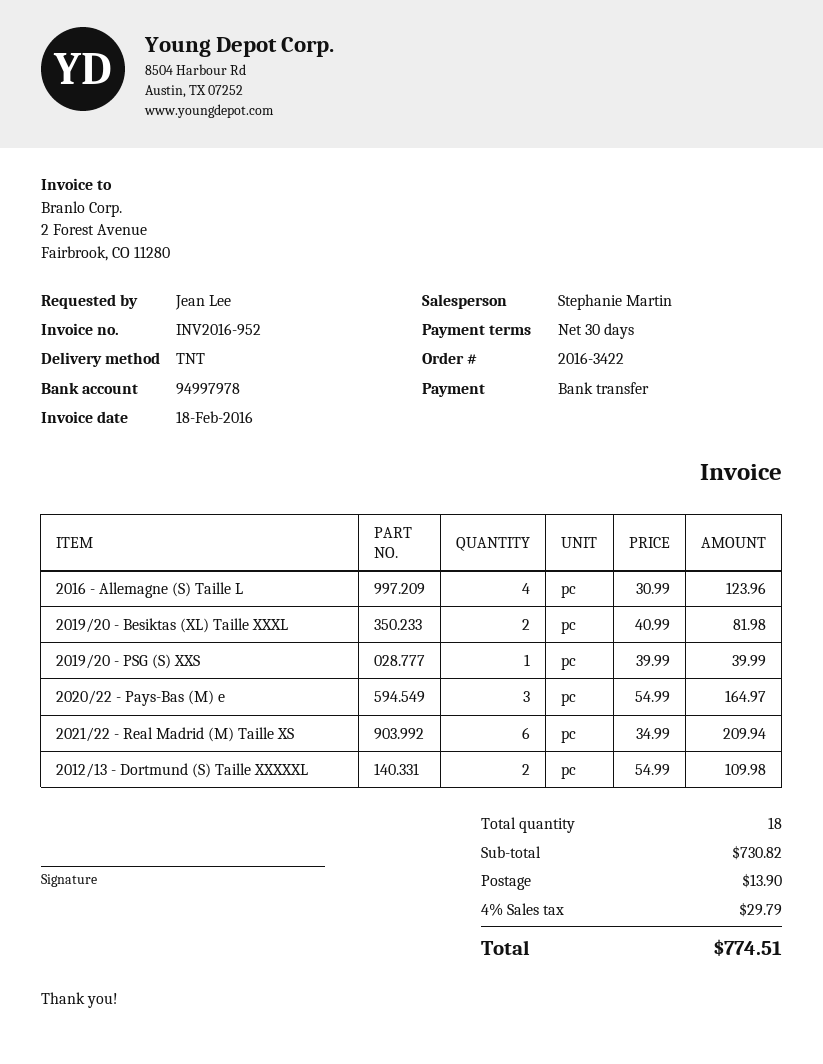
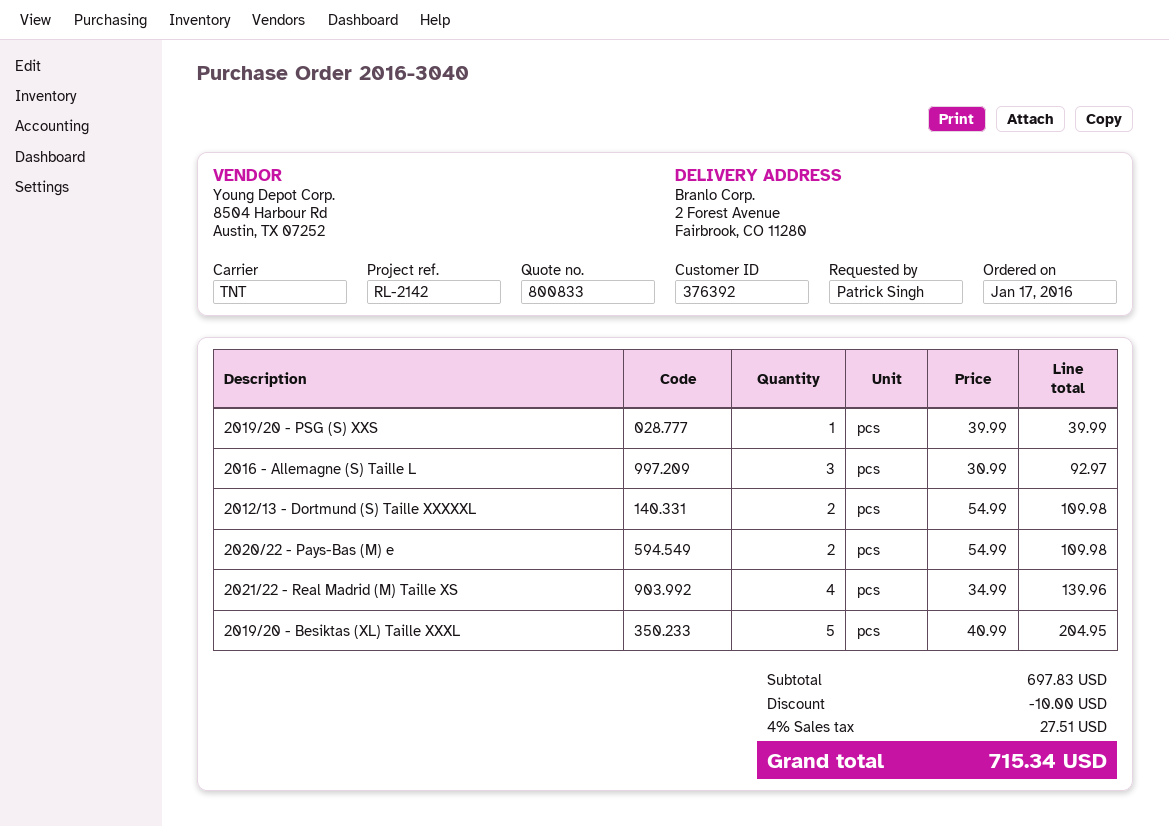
order number: 2016-3422 -> 2016-3040
ordered by: Jean Lee -> Patrick Singh
2016 - Allemagne (S) Taille L: 4 x 30.99 = 123.96 -> 3 x 30.99 = 92.97
2019/20 - Besiktas (XL) Taille XXXL: 2 x 40.99 = 81.98 -> 5 x 40.99 = 204.95
2020/22 - Pays-Bas (M) e: 3 x 54.99 = 164.97 -> 2 x 54.99 = 109.98
2021/22 - Real Madrid (M) Taille XS: 6 x 34.99 = 209.94 -> 4 x 34.99 = 139.96
subtotal: 730.82 -> 697.83
discount: none -> 10.00
shipping: 13.90 -> none
tax: 4% = 29.79 -> 4% = 27.51
total: 774.51 -> 715.34

